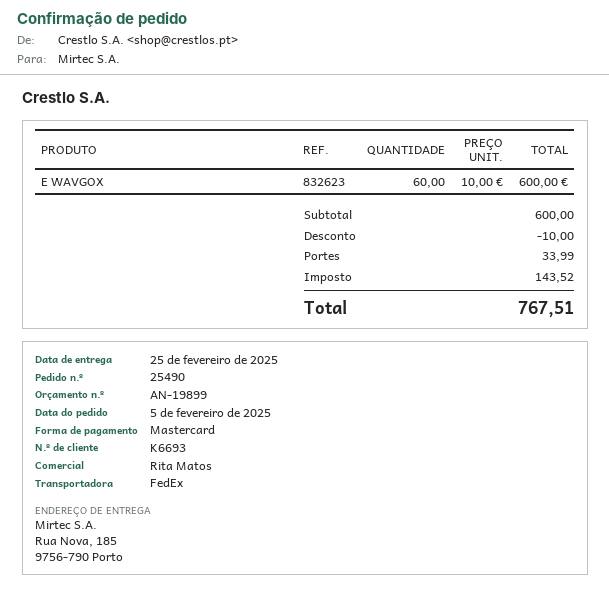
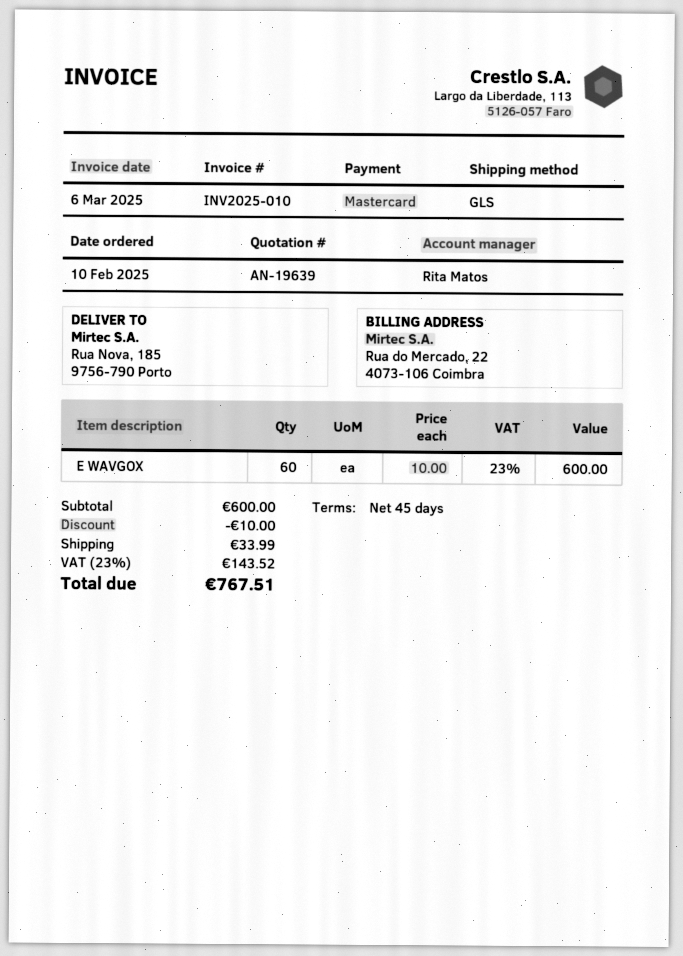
quote number: AN-19899 -> AN-19639
order date: 2025-02-05 -> 2025-02-10
shipping method: FedEx -> GLS

